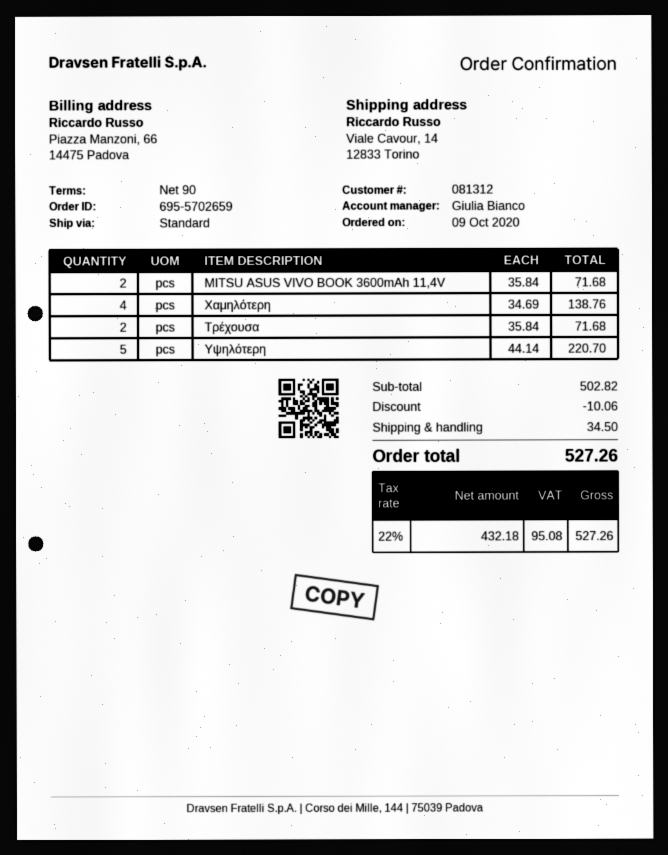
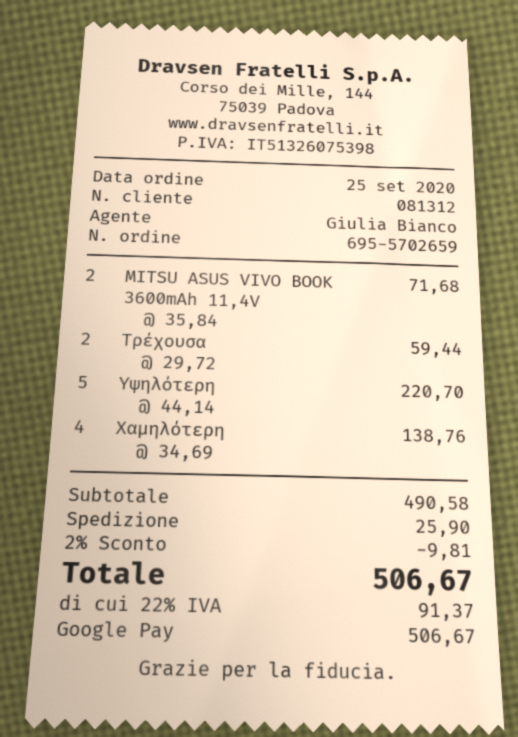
order date: 2020-10-09 -> 2020-09-25
Τρέχουσα: 2 x 35.84 = 71.68 -> 2 x 29.72 = 59.44
subtotal: 502.82 -> 490.58
discount: 10.06 -> 9.81
shipping: 34.50 -> 25.90
tax: 22% = 95.08 -> 22% = 91.37
total: 527.26 -> 506.67

